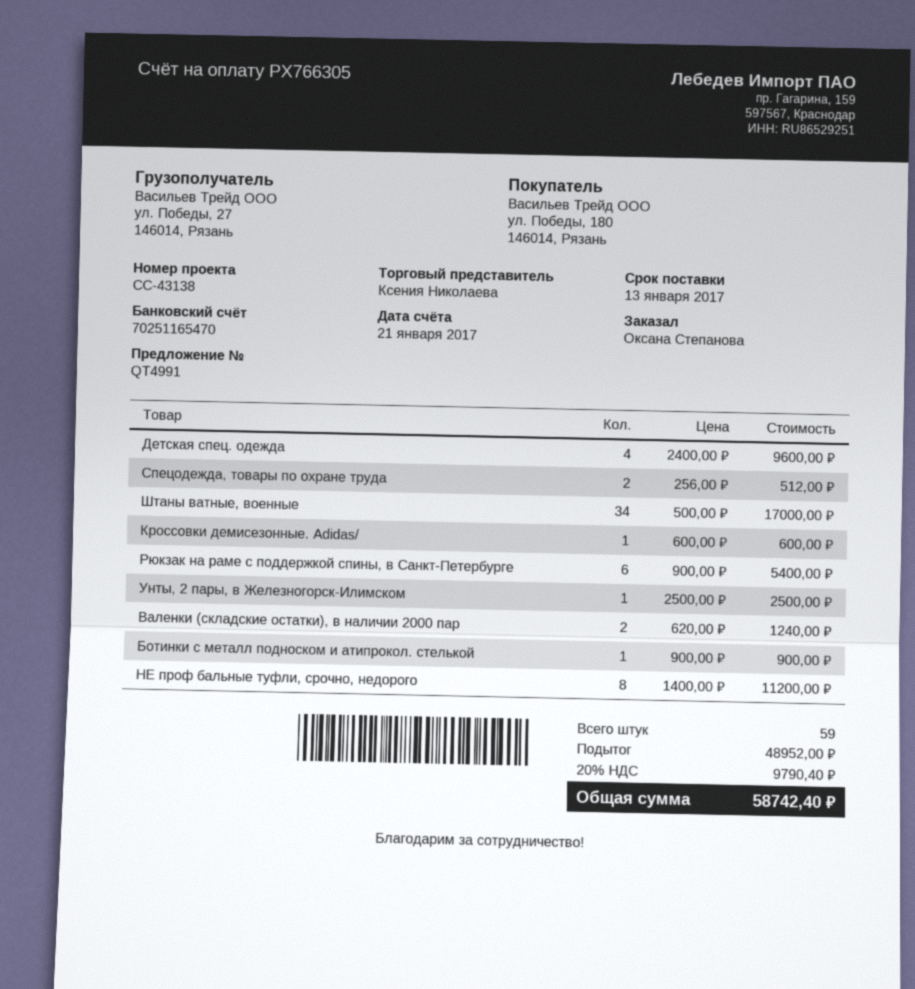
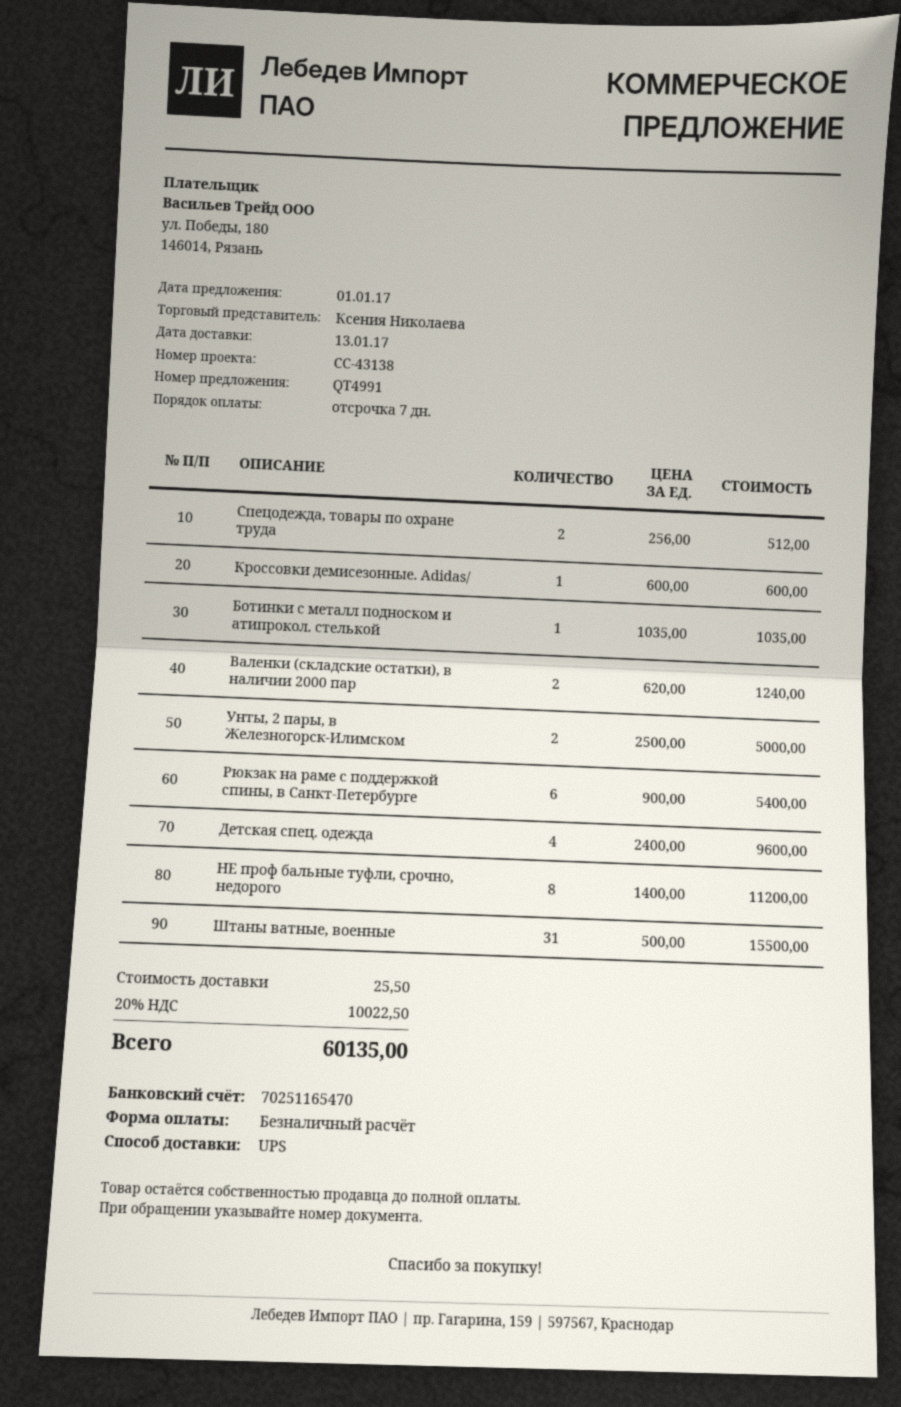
Штаны ватные, военные: 34 x 500.00 = 17000.00 -> 31 x 500.00 = 15500.00
Унты, 2 пары, в Железногорск-Илимском: 1 x 2500.00 = 2500.00 -> 2 x 2500.00 = 5000.00
Ботинки с металл подноском и атипрокол. стелькой: 1 x 900.00 = 900.00 -> 1 x 1035.00 = 1035.00
shipping: none -> 25.50
tax: 20% = 9790.40 -> 20% = 10022.50
total: 58742.40 -> 60135.00

